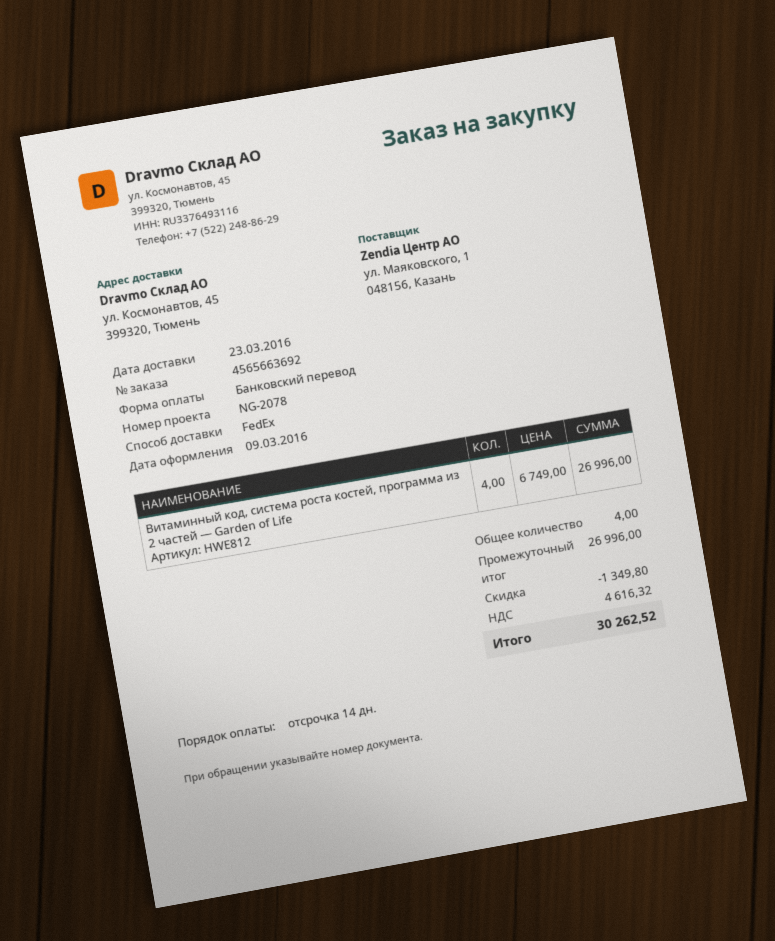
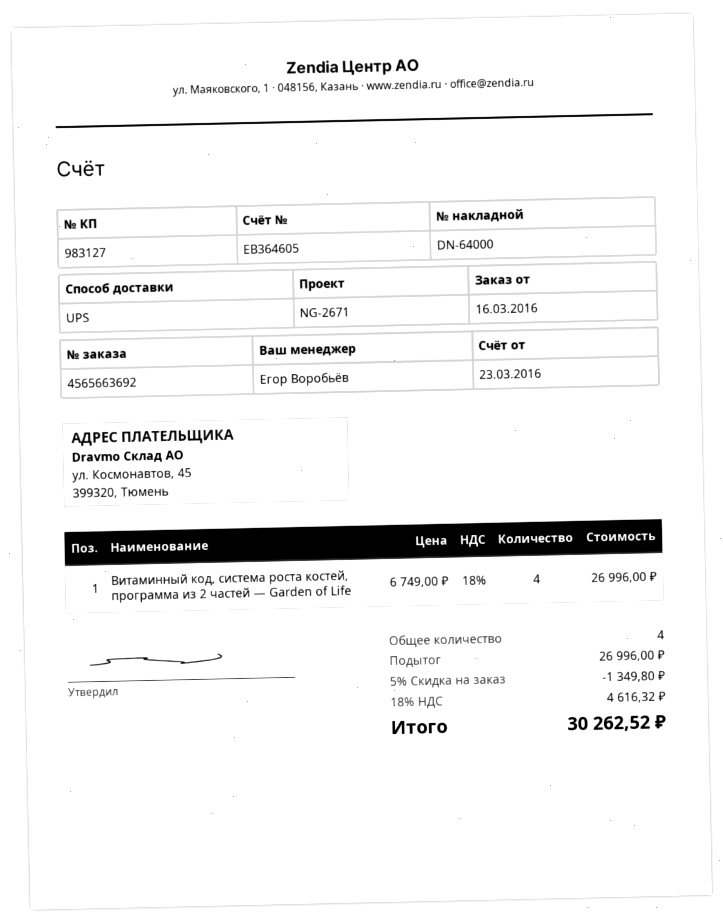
order date: 2016-03-09 -> 2016-03-16
reference: NG-2078 -> NG-2671
shipping method: FedEx -> UPS

